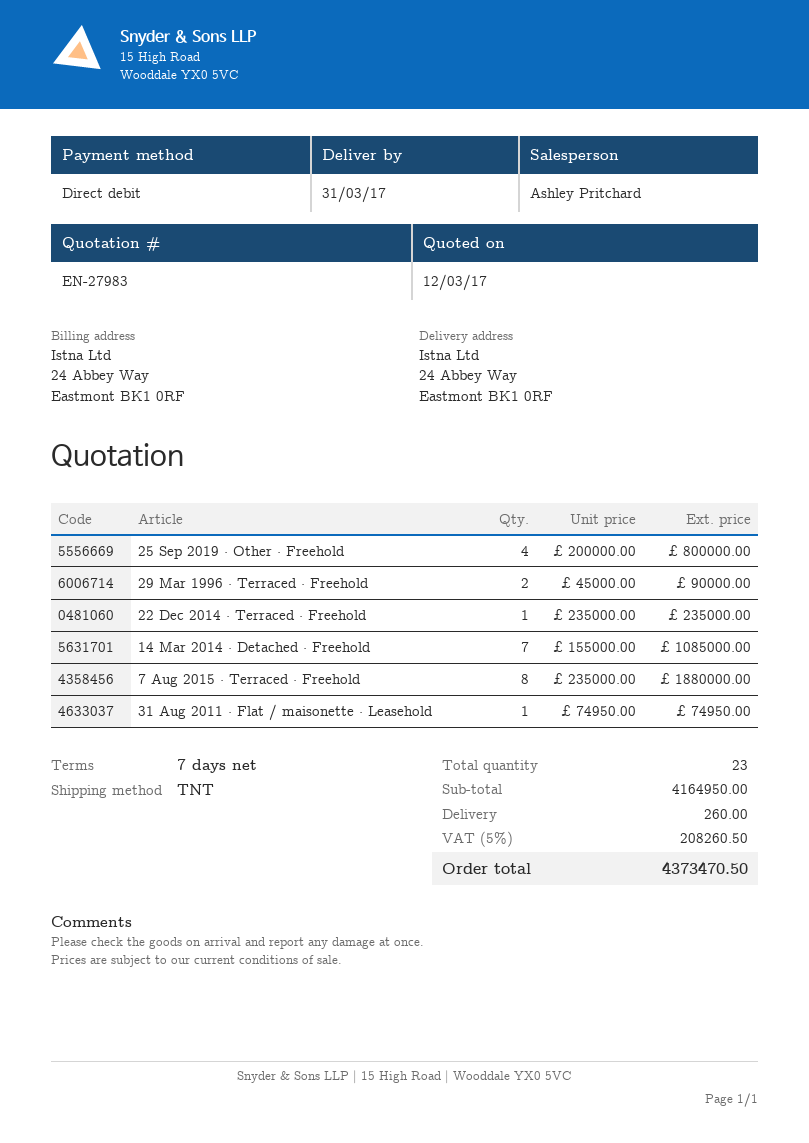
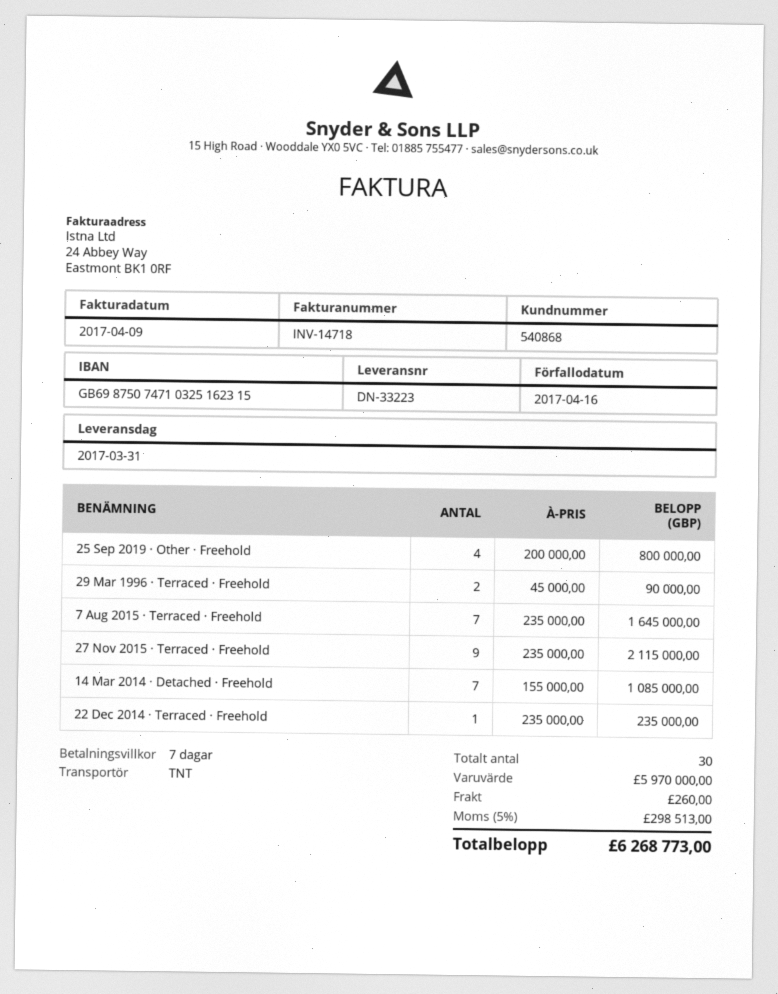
7 Aug 2015 · Terraced · Freehold: 8 x 235000.00 = 1880000.00 -> 7 x 235000.00 = 1645000.00
31 Aug 2011 · Flat / maisonette · Leasehold: 1 x 74950.00 = 74950.00 -> none
27 Nov 2015 · Terraced · Freehold: none -> 9 x 235000.00 = 2115000.00
total quantity: 23 -> 30
subtotal: 4164950.00 -> 5970000.00
tax: 5% = 208260.50 -> 5% = 298513.00
total: 4373470.50 -> 6268773.00

